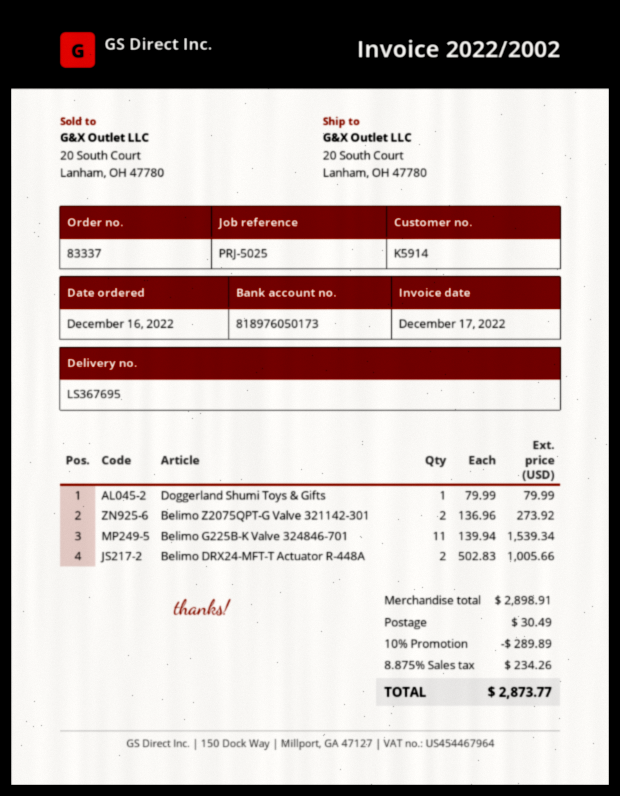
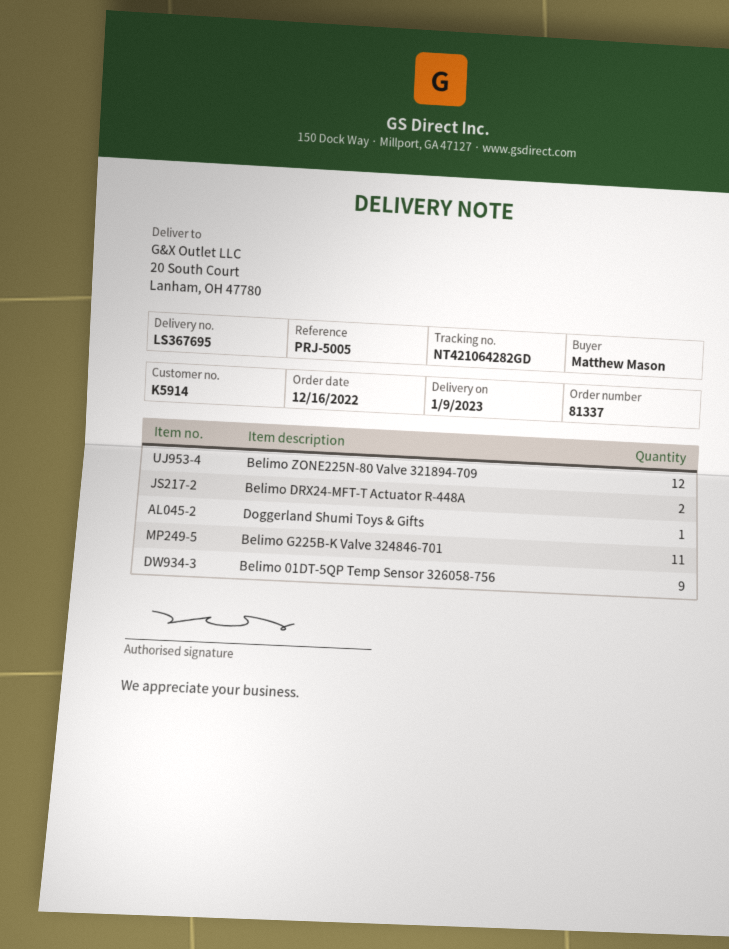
order number: 83337 -> 81337
reference: PRJ-5025 -> PRJ-5005
Belimo Z2075QPT-G Valve 321142-301: 2 -> none
Belimo ZONE225N-80 Valve 321894-709: none -> 12
Belimo 01DT-5QP Temp Sensor 326058-756: none -> 9

